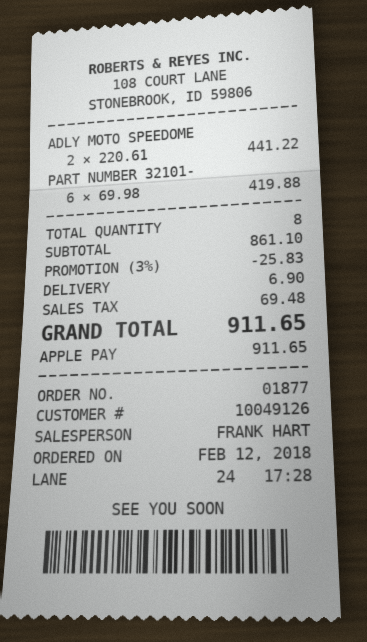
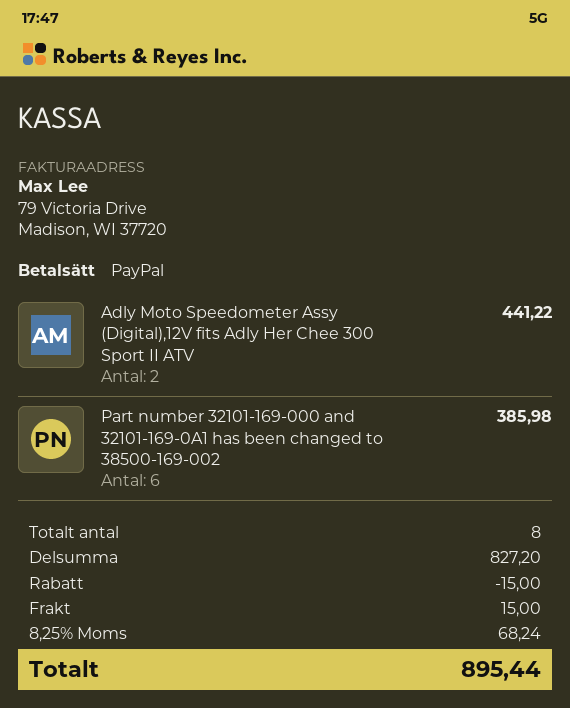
payment method: Apple Pay -> PayPal
PART NUMBER 32101-: 6 for 419.88 -> 6 for 385.98
subtotal: 861.10 -> 827.20
discount: 25.83 -> 15.00
shipping: 6.90 -> 15.00
tax: 69.48 -> 68.24
total: 911.65 -> 895.44

